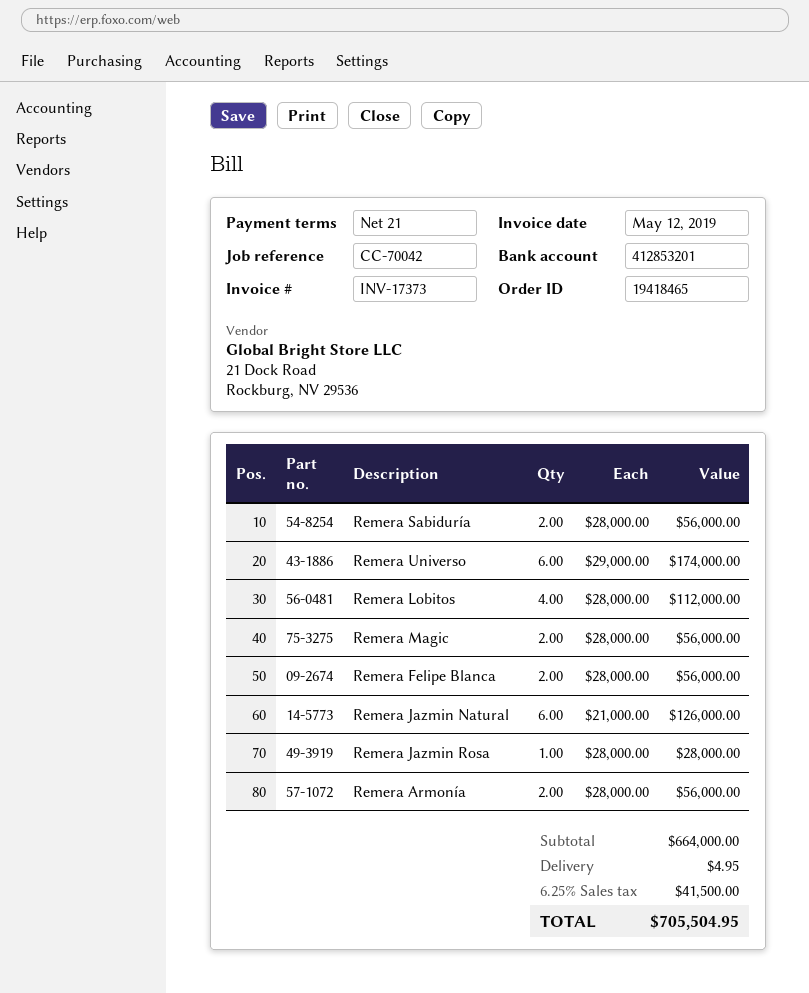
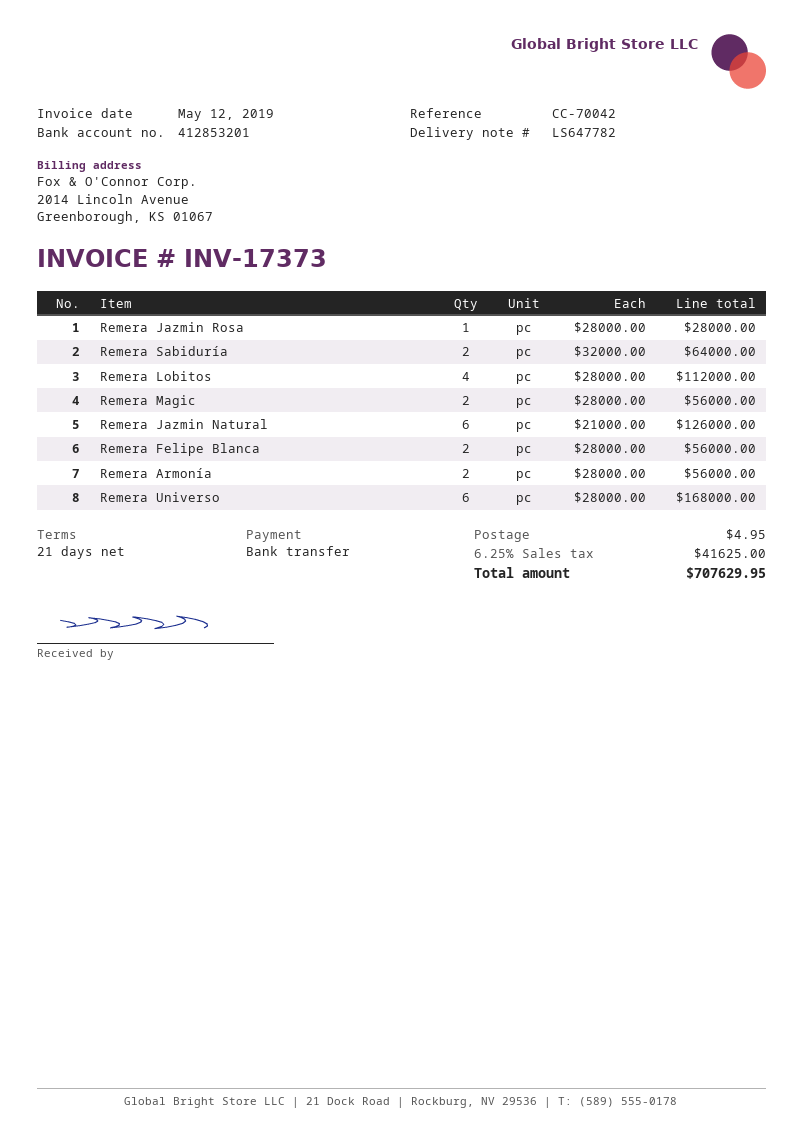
Remera Sabiduría: 2 x 28000.00 = 56000.00 -> 2 x 32000.00 = 64000.00
Remera Universo: 6 x 29000.00 = 174000.00 -> 6 x 28000.00 = 168000.00
tax: 6.25% = 41500.00 -> 6.25% = 41625.00
total: 705504.95 -> 707629.95

